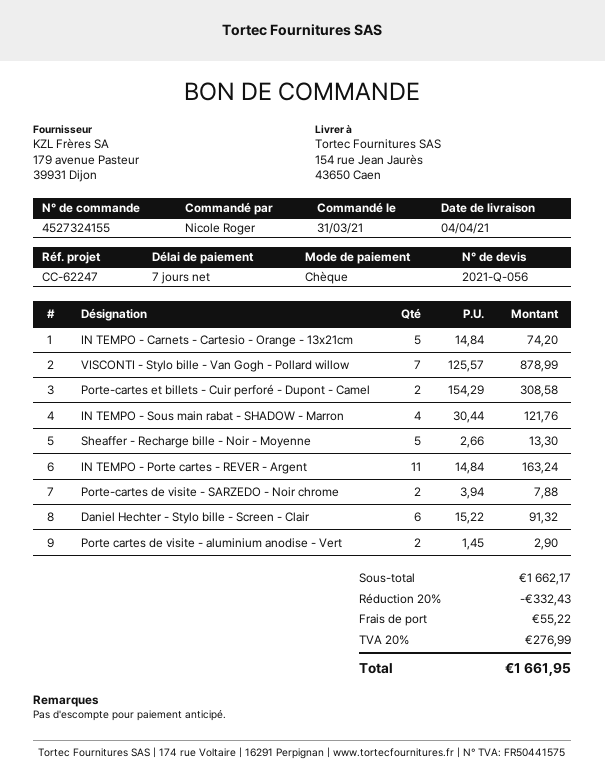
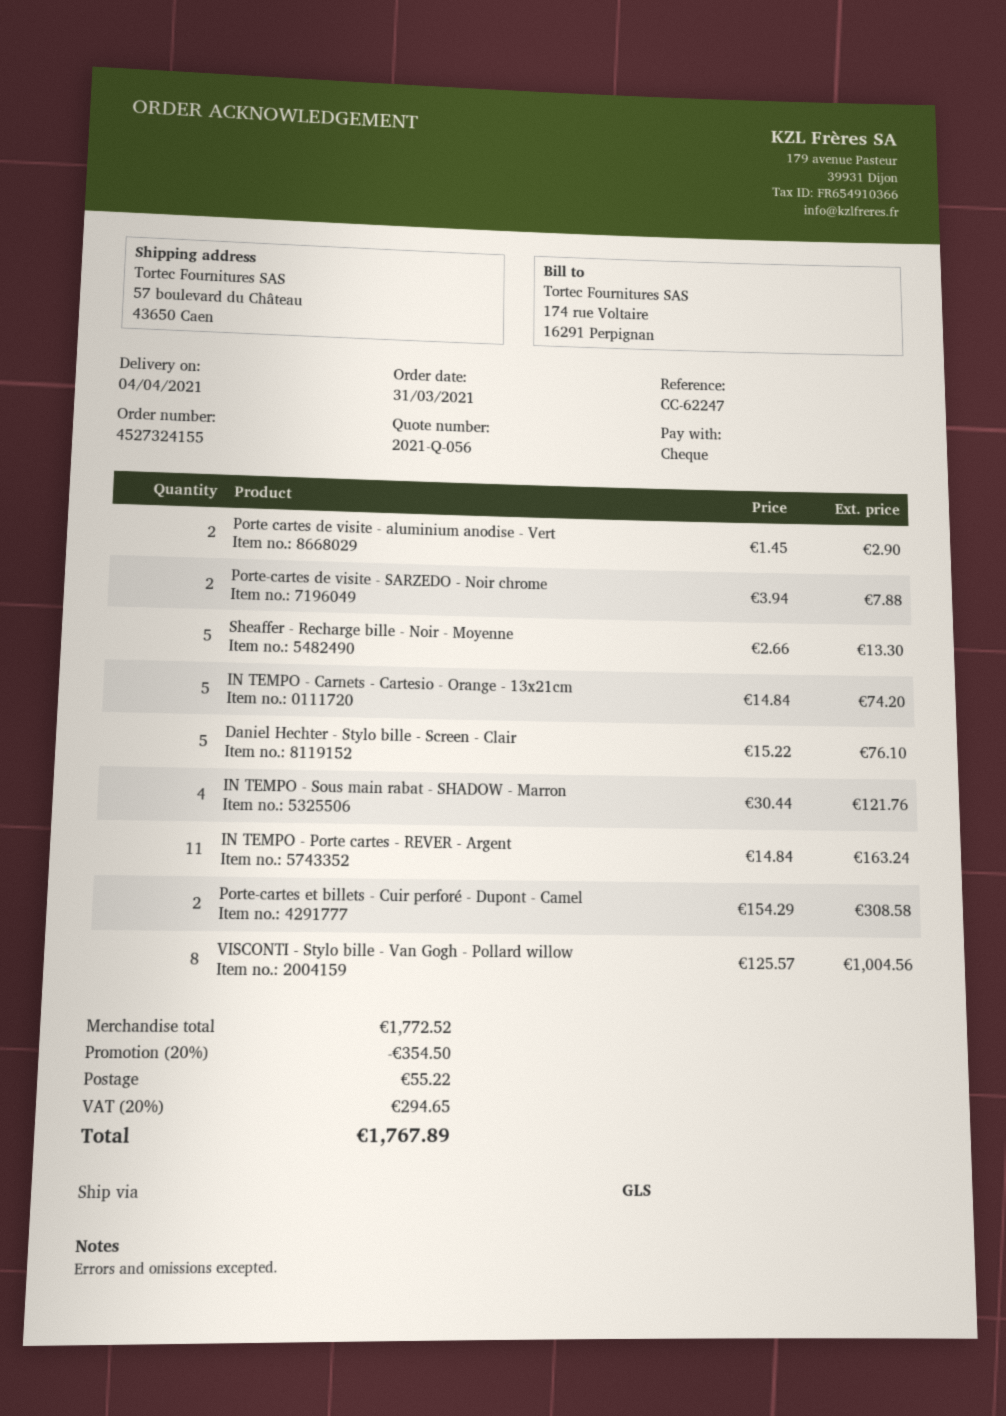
ship to: 154 rue Jean Jaurès, 43650 Caen -> 57 boulevard du Château, 43650 Caen
VISCONTI - Stylo bille - Van Gogh - Pollard willow: 7 x 125.57 = 878.99 -> 8 x 125.57 = 1004.56
Daniel Hechter - Stylo bille - Screen - Clair: 6 x 15.22 = 91.32 -> 5 x 15.22 = 76.10
subtotal: 1662.17 -> 1772.52
discount: 20% = 332.43 -> 20% = 354.50
tax: 20% = 276.99 -> 20% = 294.65
total: 1661.95 -> 1767.89

